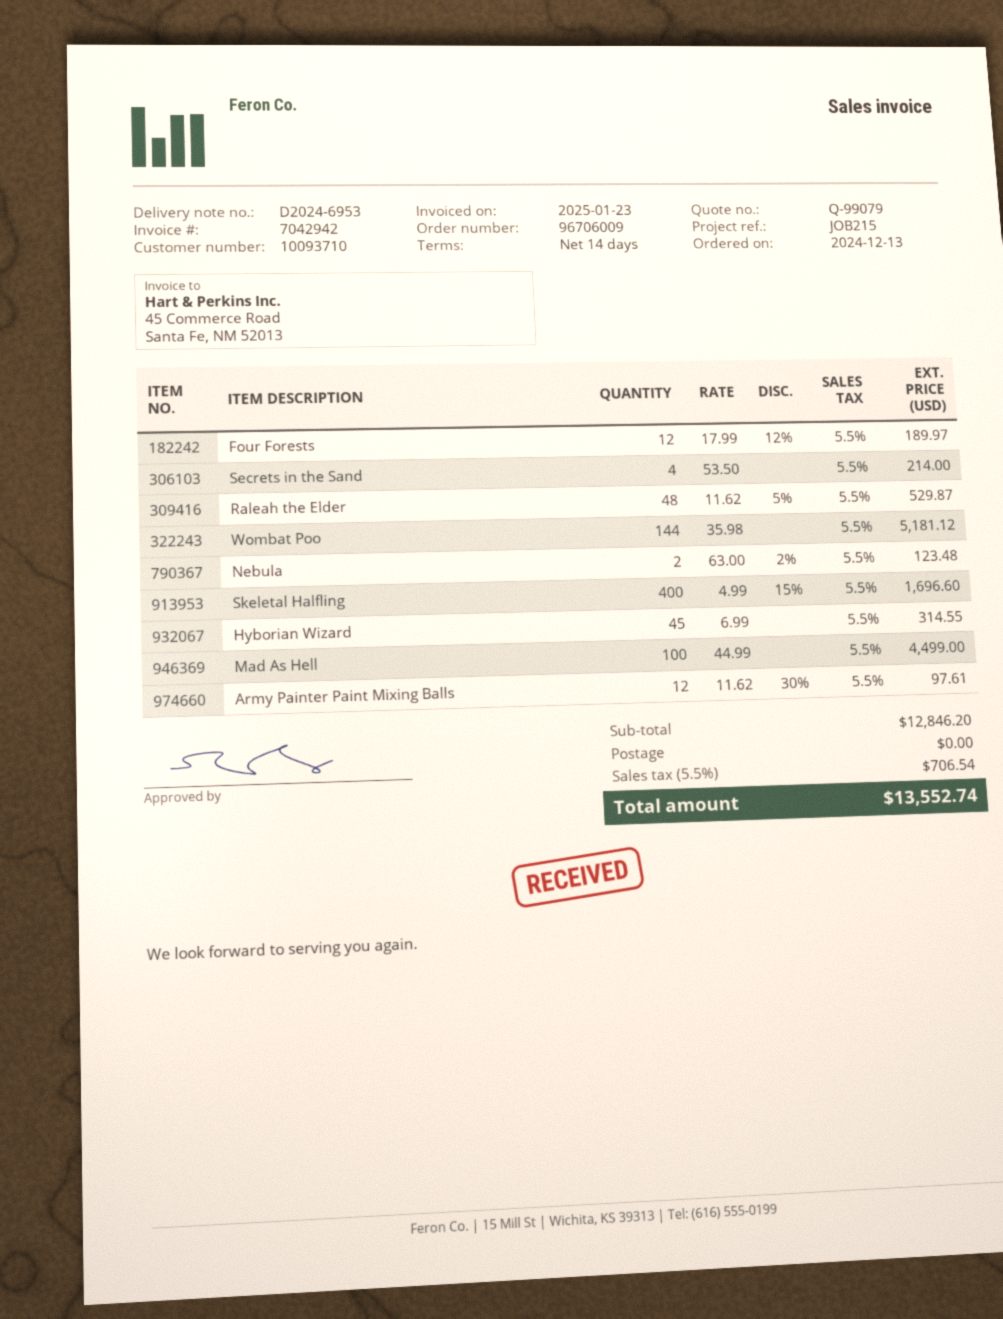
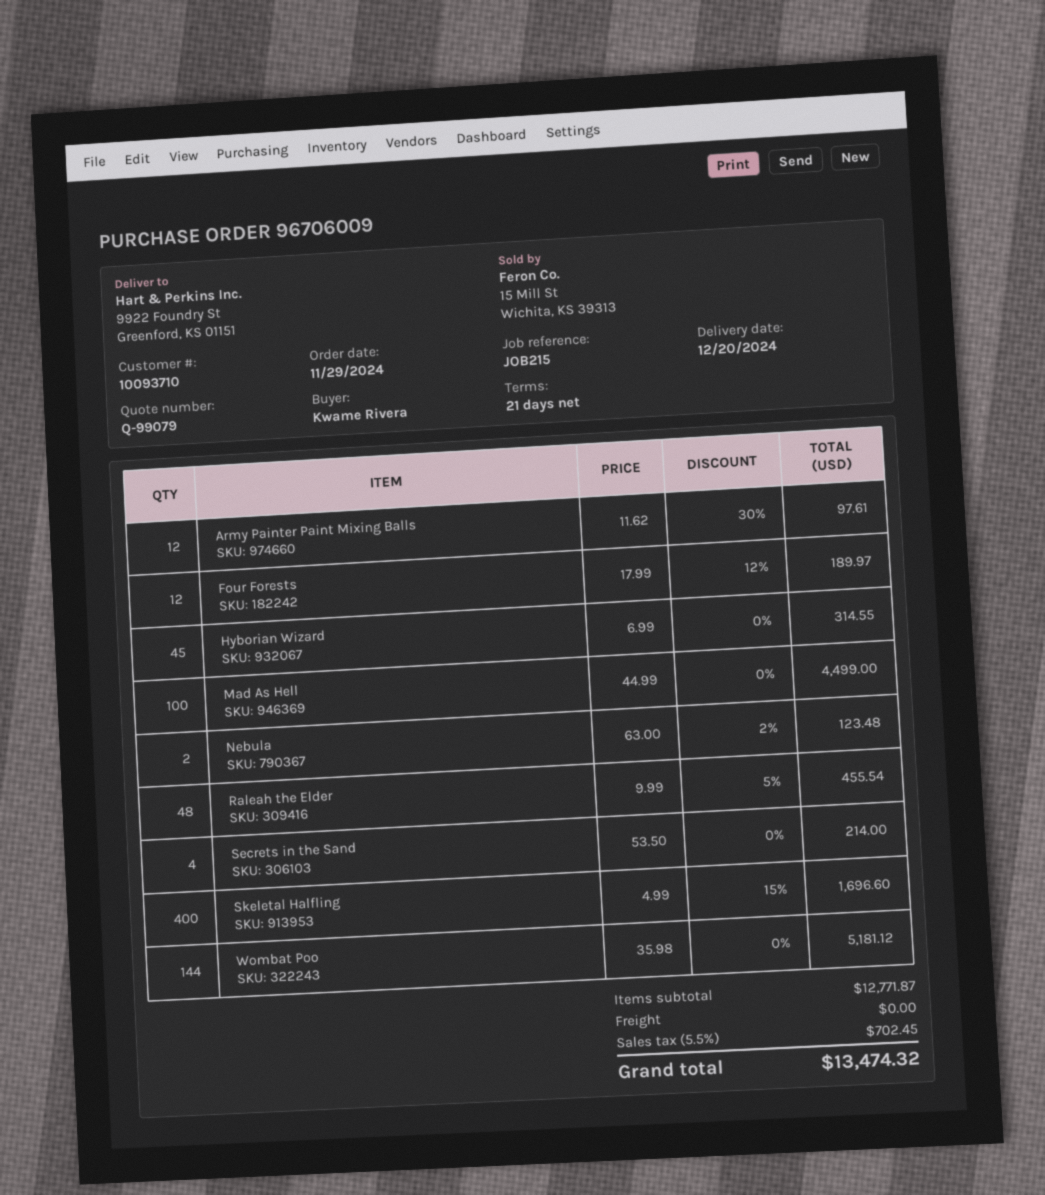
order date: 2024-12-13 -> 2024-11-29
payment terms: 14 days -> 21 days
Raleah the Elder: 48 x 11.62 - 5% = 529.87 -> 48 x 9.99 - 5% = 455.54
subtotal: 12846.20 -> 12771.87
tax: 5.5% = 706.54 -> 5.5% = 702.45
total: 13552.74 -> 13474.32

